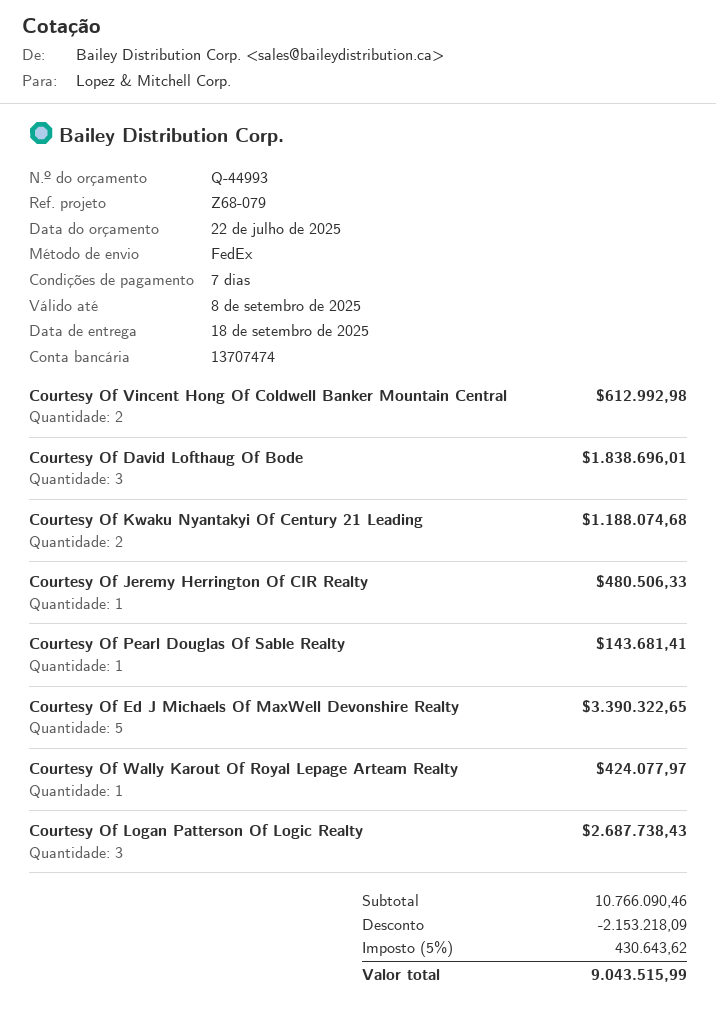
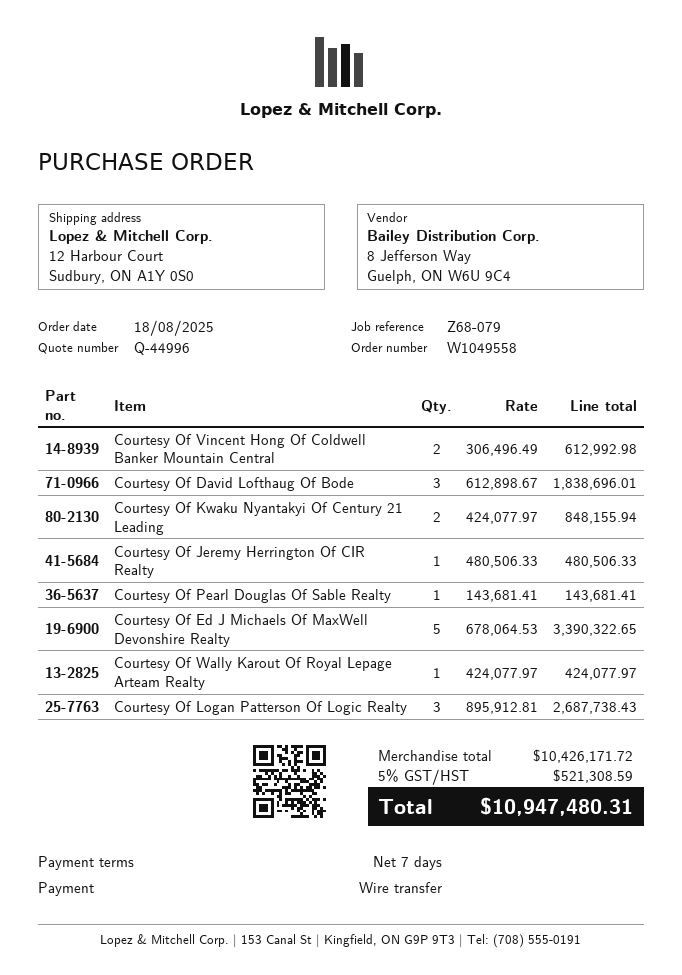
quote number: Q-44993 -> Q-44996
Courtesy Of Kwaku Nyantakyi Of Century 21 Leading: 2 for 1188074.68 -> 2 for 848155.94
subtotal: 10766090.46 -> 10426171.72
discount: 2153218.09 -> none
tax: 5% = 430643.62 -> 5% = 521308.59
total: 9043515.99 -> 10947480.31

